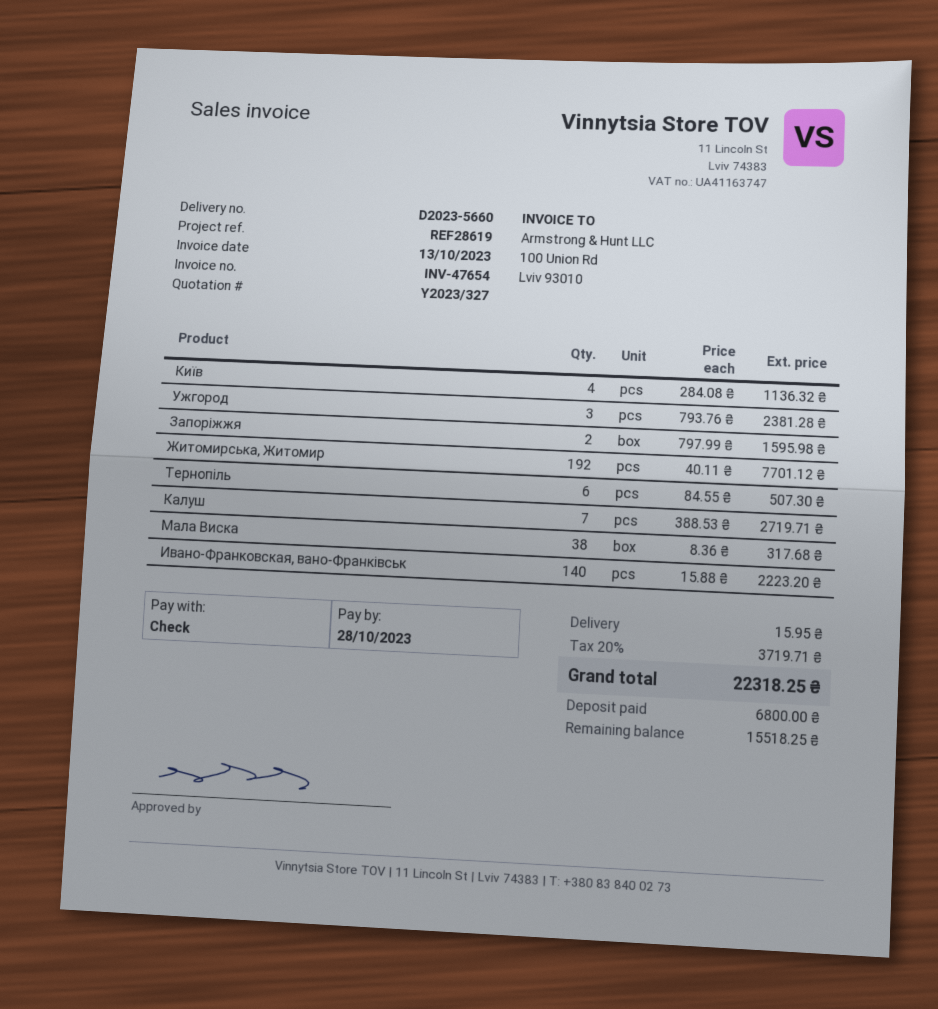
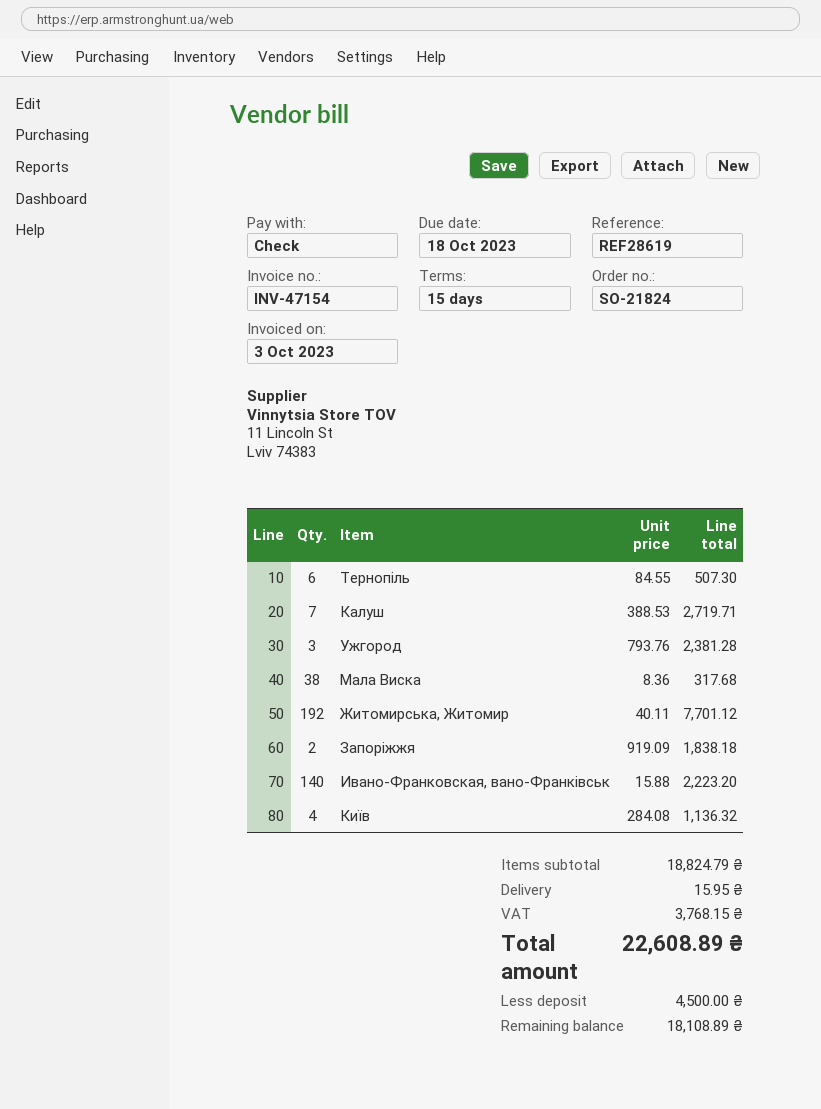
invoice number: INV-47654 -> INV-47154
invoice date: 2023-10-13 -> 2023-10-03
due date: 2023-10-28 -> 2023-10-18
Запоріжжя: 2 x 797.99 = 1595.98 -> 2 x 919.09 = 1838.18
tax: 3719.71 -> 3768.15
total: 22318.25 -> 22608.89
deposit: 6800.00 -> 4500.00
balance: 15518.25 -> 18108.89

